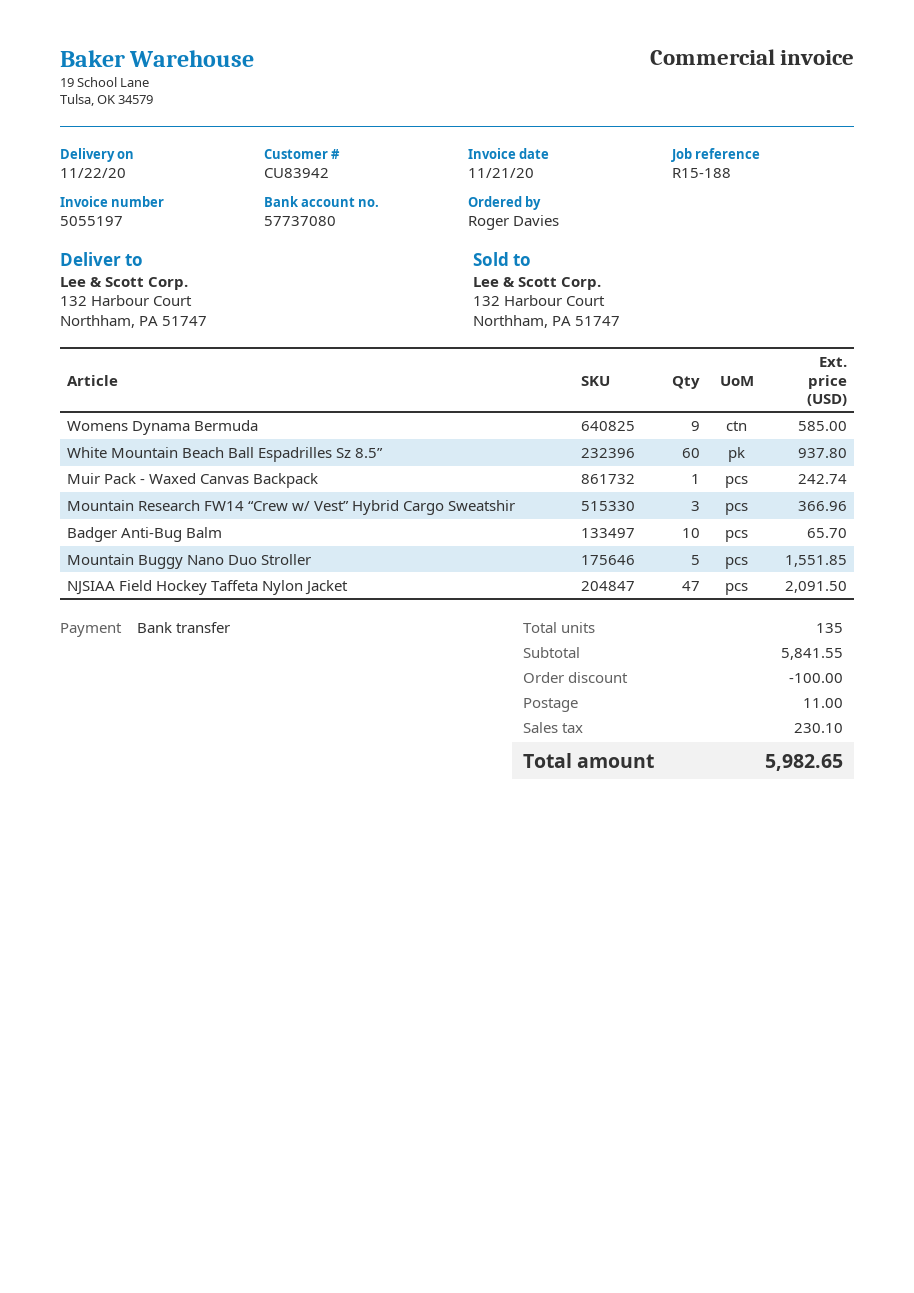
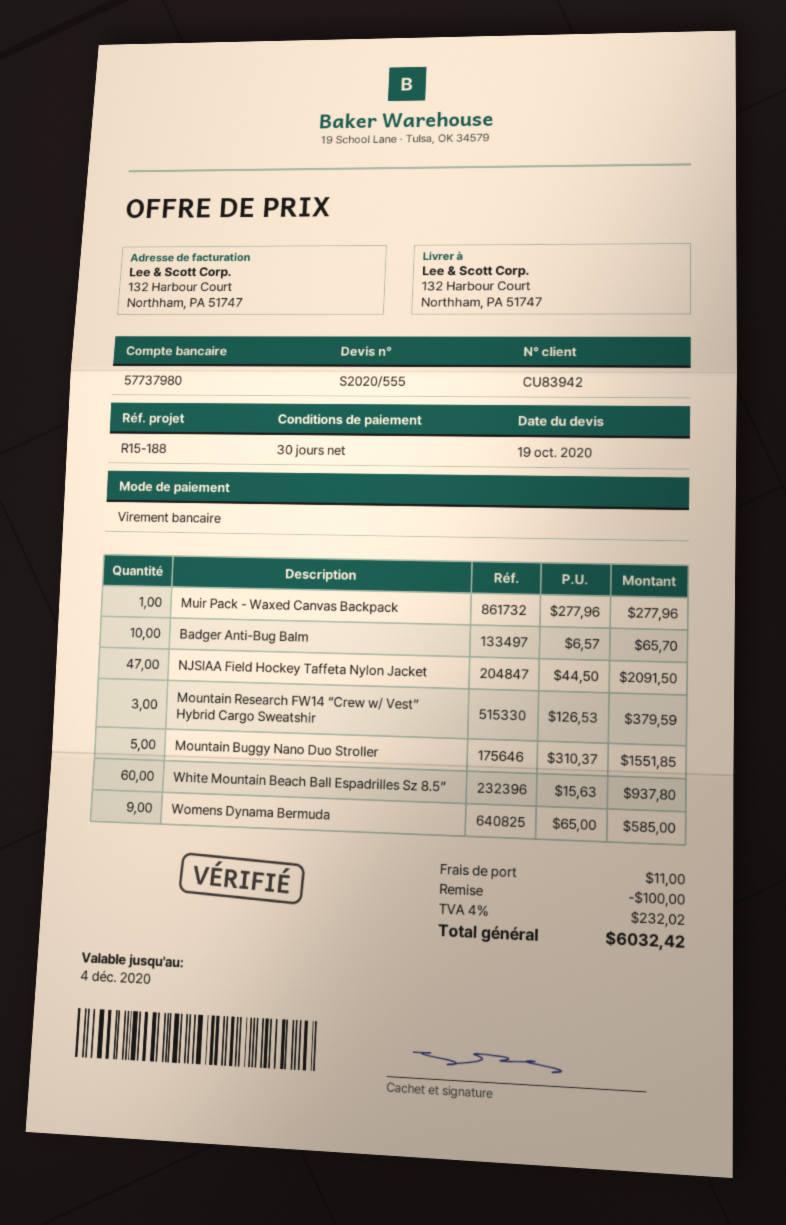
bank account: 57737080 -> 57737980
Muir Pack - Waxed Canvas Backpack: 1 for 242.74 -> 1 for 277.96
Mountain Research FW14 “Crew w/ Vest” Hybrid Cargo Sweatshir: 3 for 366.96 -> 3 for 379.59
tax: 230.10 -> 232.02
total: 5982.65 -> 6032.42

